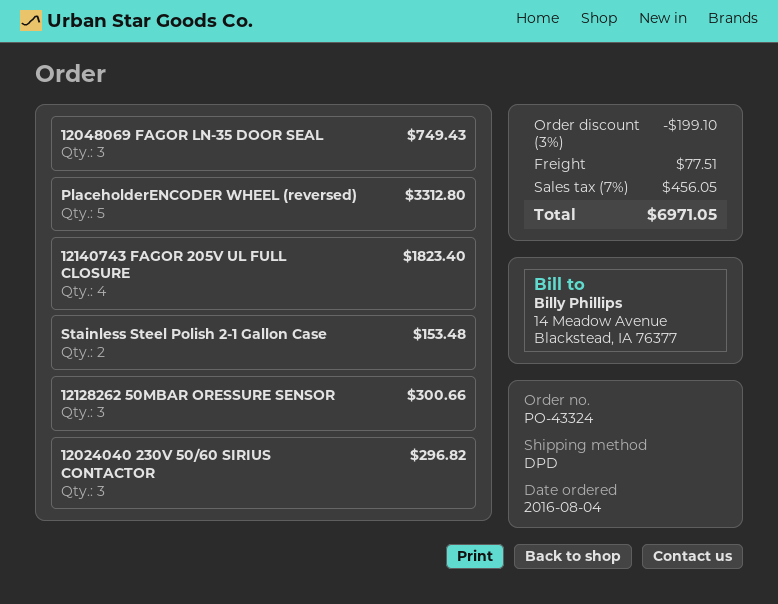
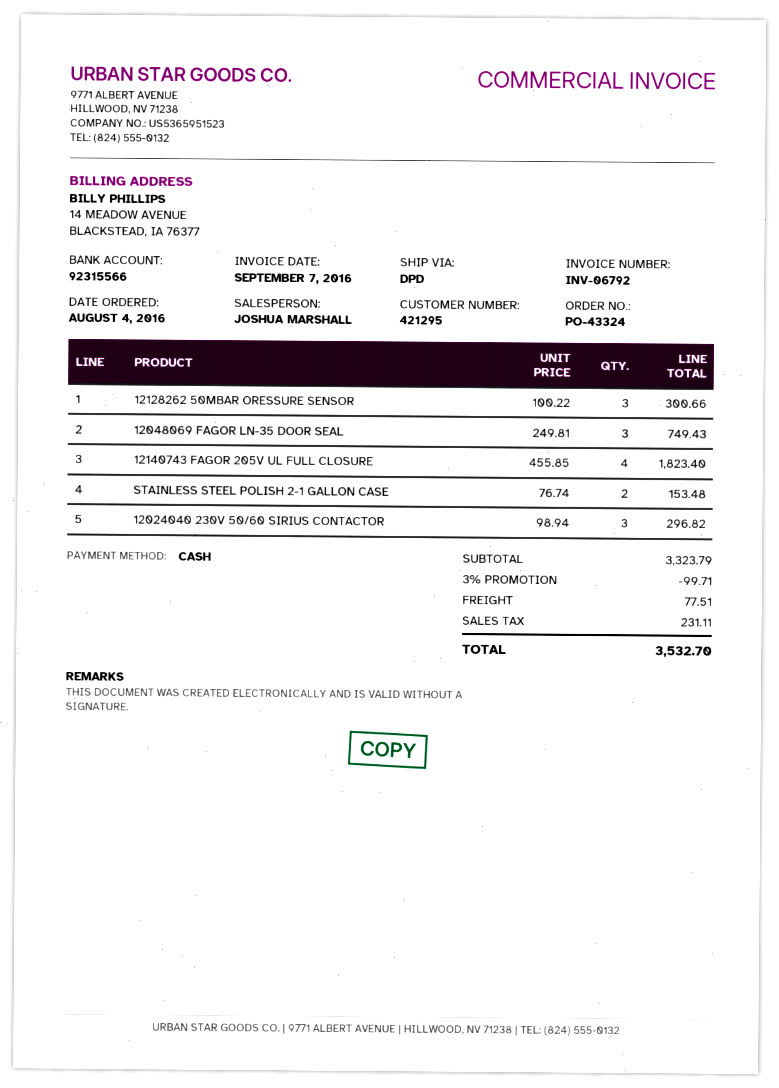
PlaceholderENCODER WHEEL (reversed): 5 for 3312.80 -> none
discount: 3% = 199.10 -> 3% = 99.71
tax: 456.05 -> 231.11
total: 6971.05 -> 3532.70

